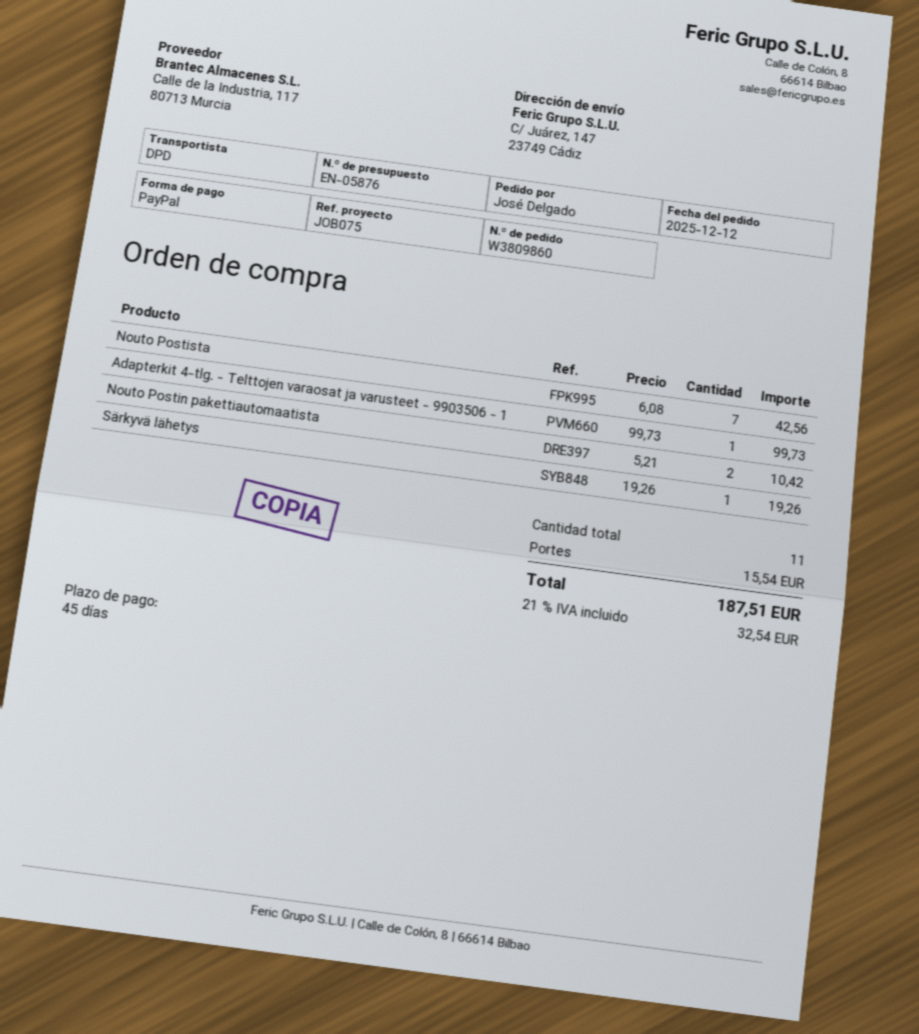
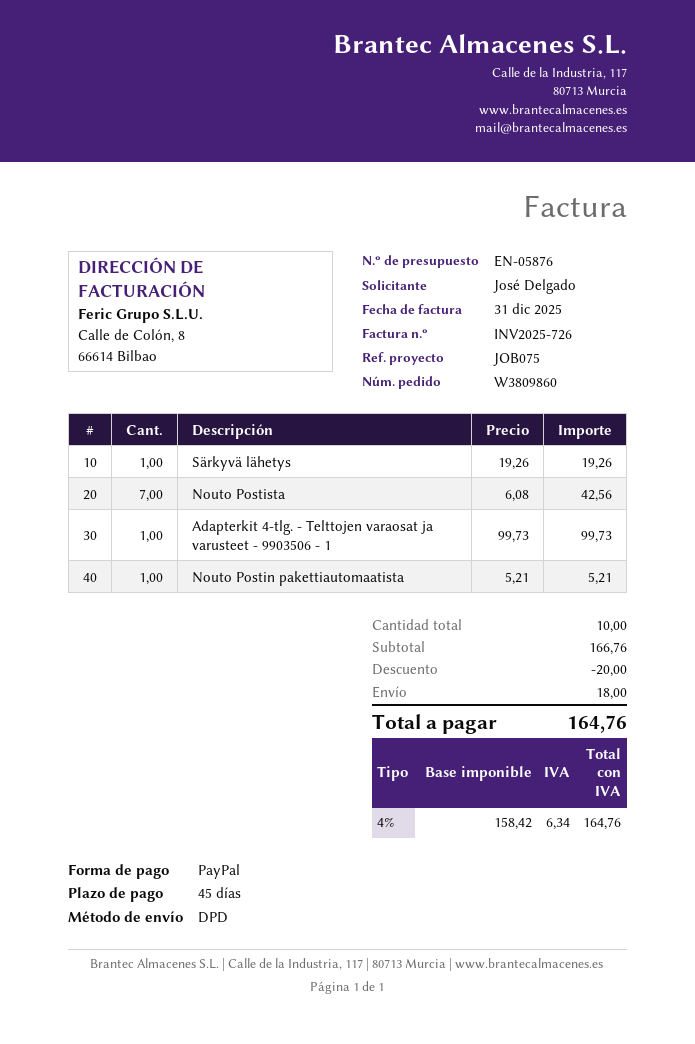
Nouto Postin pakettiautomaatista: 2 x 5.21 = 10.42 -> 1 x 5.21 = 5.21
total quantity: 11 -> 10
discount: none -> 20.00
shipping: 15.54 -> 18.00
tax: 21% = 32.54 -> 4% = 6.34
total: 187.51 -> 164.76

